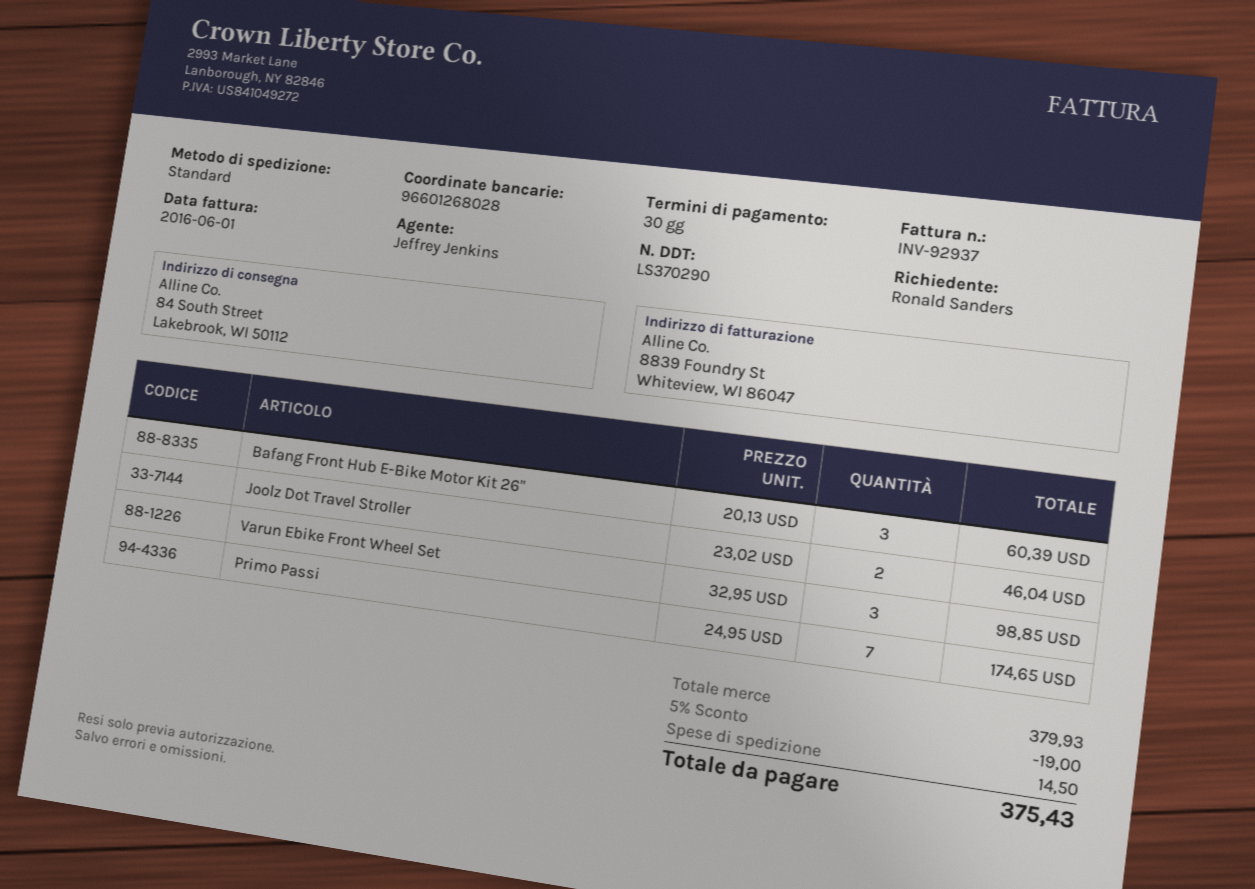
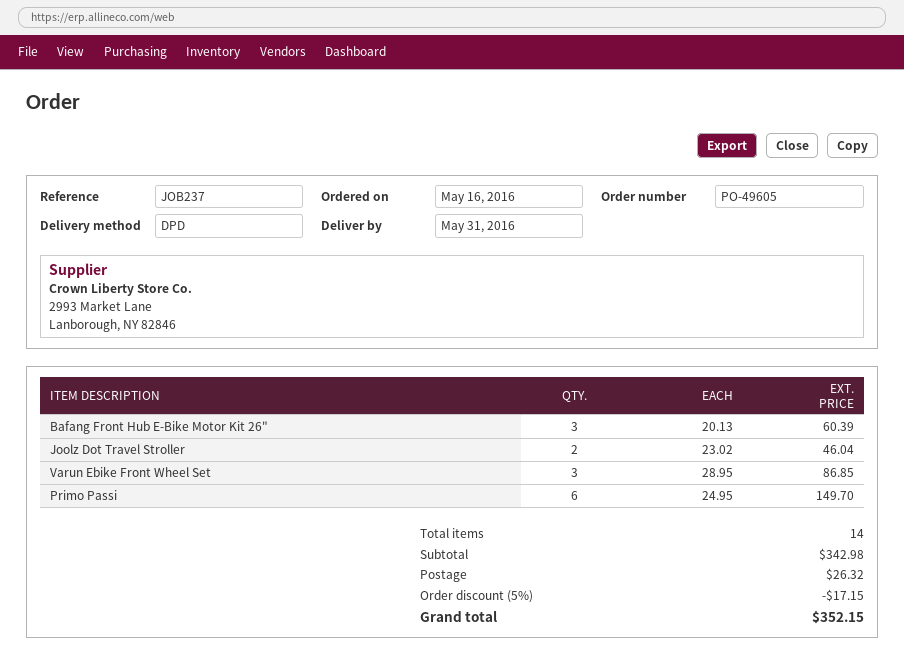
shipping method: standard -> DPD
Varun Ebike Front Wheel Set: 3 x 32.95 = 98.85 -> 3 x 28.95 = 86.85
Primo Passi: 7 x 24.95 = 174.65 -> 6 x 24.95 = 149.70
subtotal: 379.93 -> 342.98
discount: 5% = 19.00 -> 5% = 17.15
shipping: 14.50 -> 26.32
total: 375.43 -> 352.15

